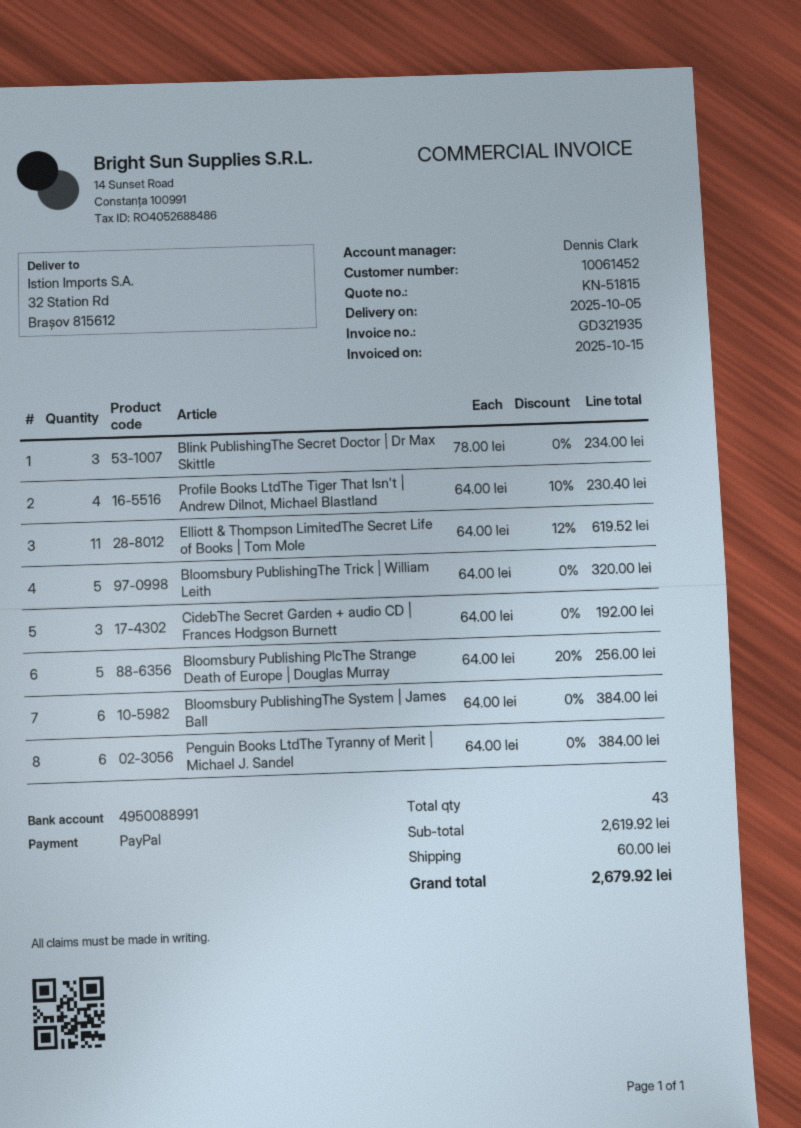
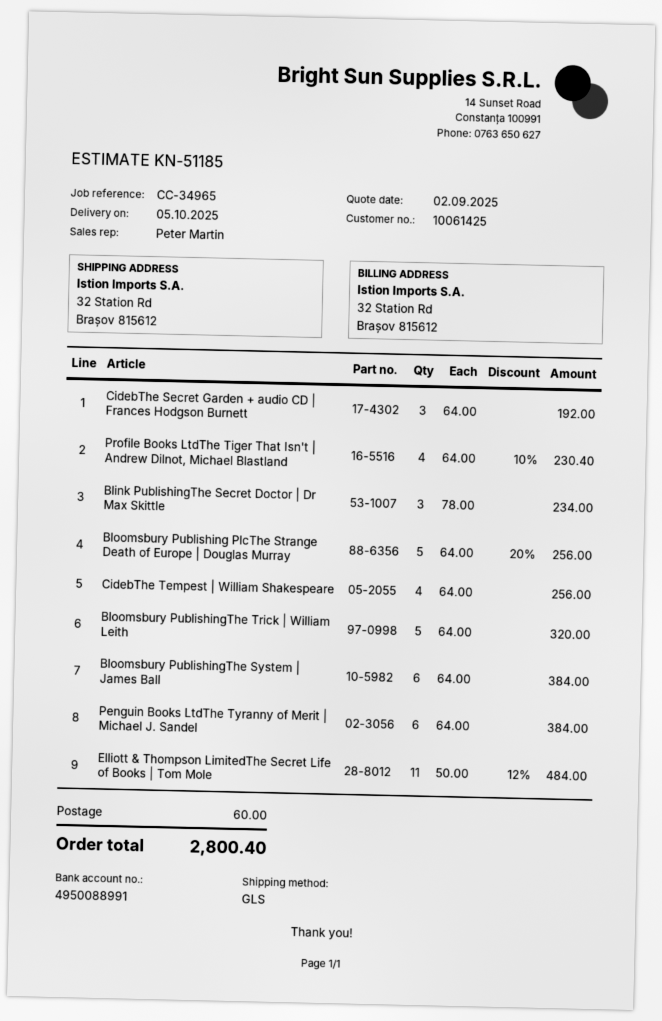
quote number: KN-51815 -> KN-51185
customer number: 10061452 -> 10061425
sales rep: Dennis Clark -> Peter Martin
Elliott & Thompson LimitedThe Secret Life of Books | Tom Mole: 11 x 64.00 - 12% = 619.52 -> 11 x 50.00 - 12% = 484.00
CidebThe Tempest | William Shakespeare: none -> 4 x 64.00 = 256.00
total: 2679.92 -> 2800.40

